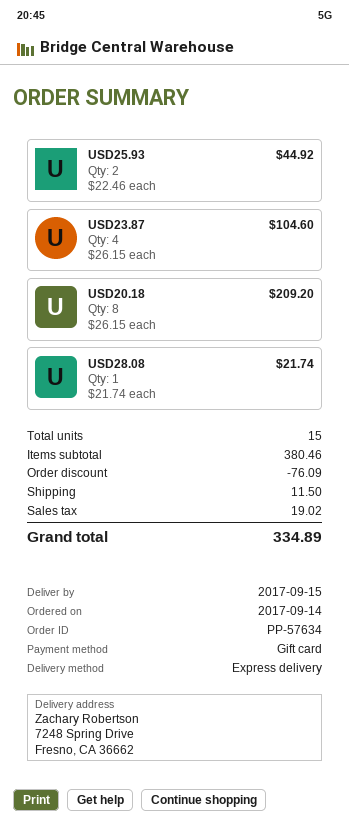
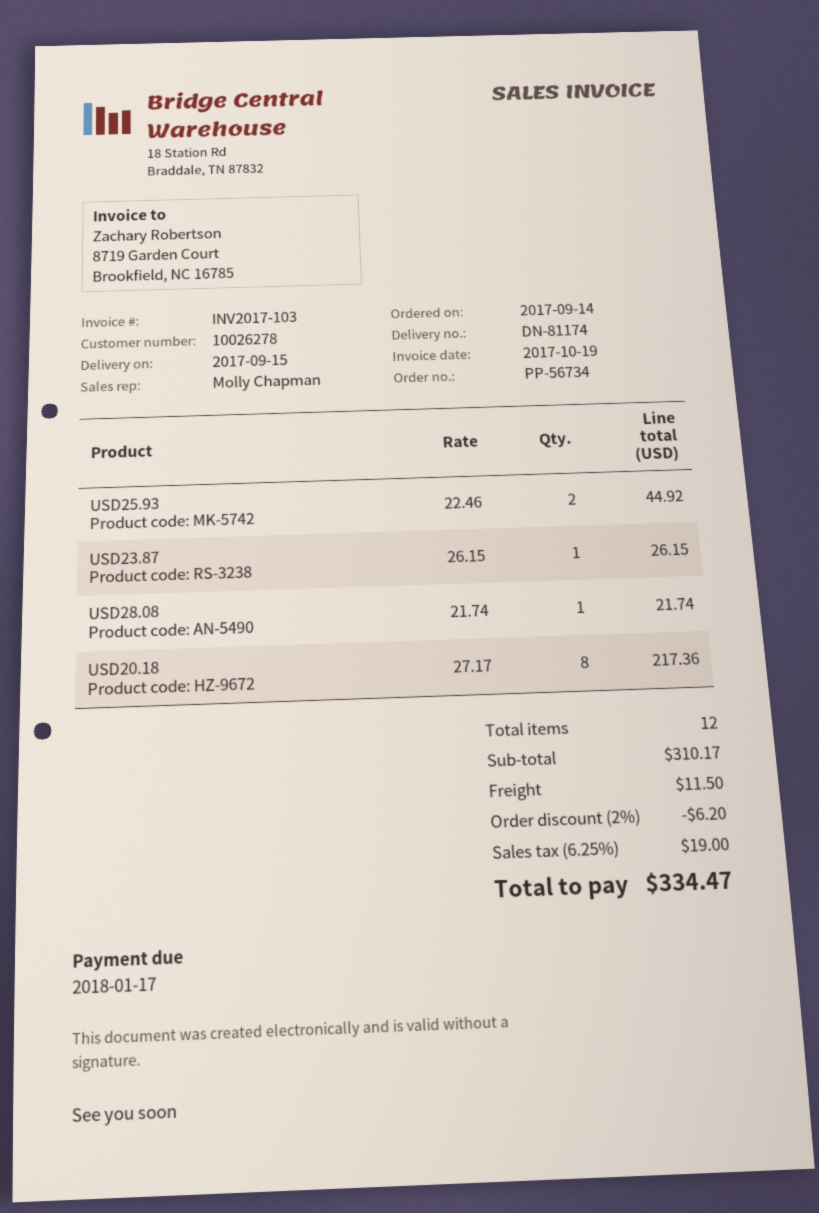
order number: PP-57634 -> PP-56734
USD23.87: 4 x 26.15 = 104.60 -> 1 x 26.15 = 26.15
USD20.18: 8 x 26.15 = 209.20 -> 8 x 27.17 = 217.36
total quantity: 15 -> 12
subtotal: 380.46 -> 310.17
discount: 76.09 -> 6.20
tax: 19.02 -> 19.00
total: 334.89 -> 334.47

